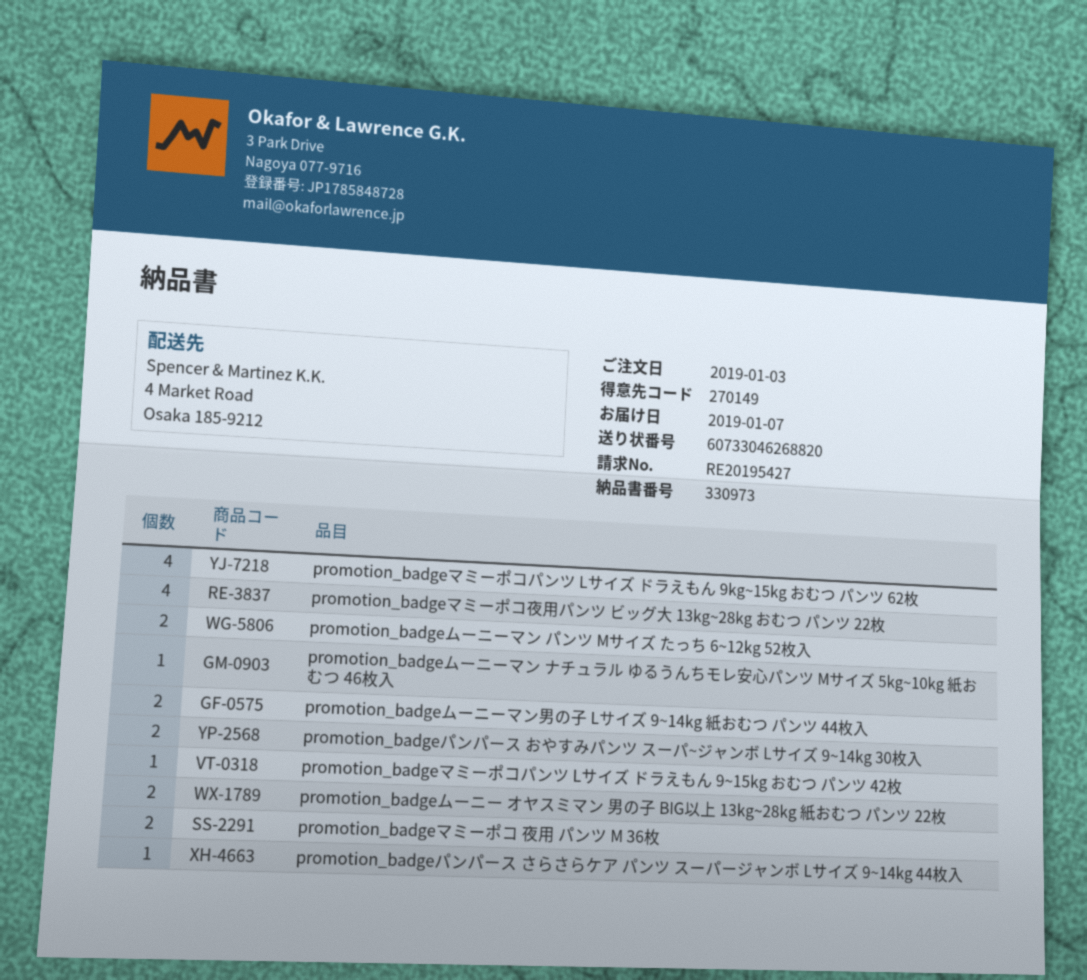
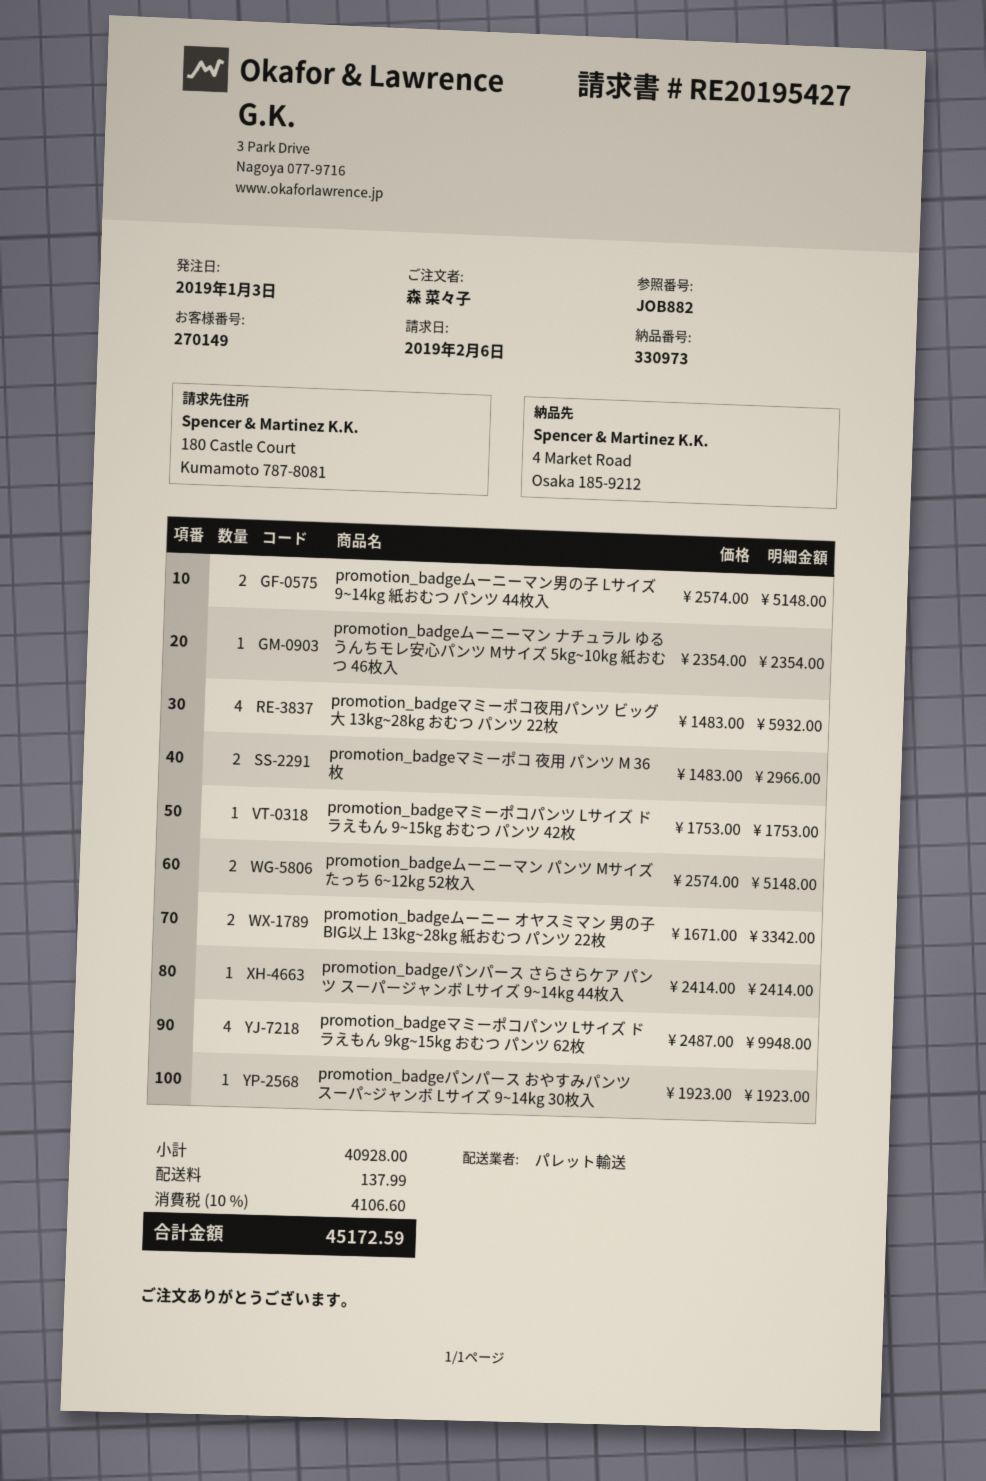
promotion_badgeパンパース おやすみパンツ スーパ~ジャンボ Lサイズ 9~14kg 30枚入: 2 -> 1

